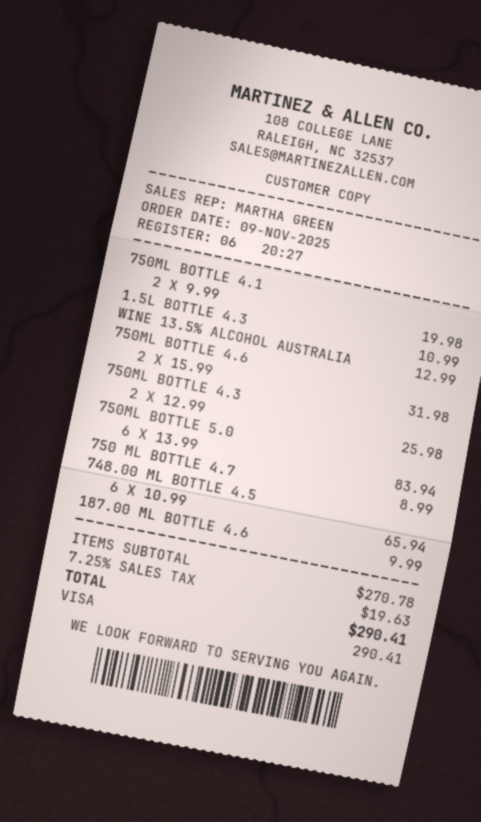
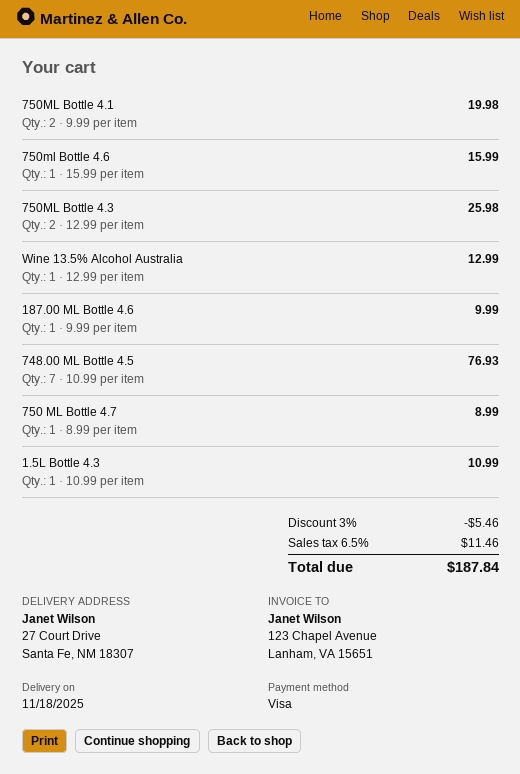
750ML BOTTLE 4.6: 2 x 15.99 = 31.98 -> 1 x 15.99 = 15.99
750ML BOTTLE 5.0: 6 x 13.99 = 83.94 -> none
748.00 ML BOTTLE 4.5: 6 x 10.99 = 65.94 -> 7 x 10.99 = 76.93
discount: none -> 3% = 5.46
tax: 7.25% = 19.63 -> 6.5% = 11.46
total: 290.41 -> 187.84

